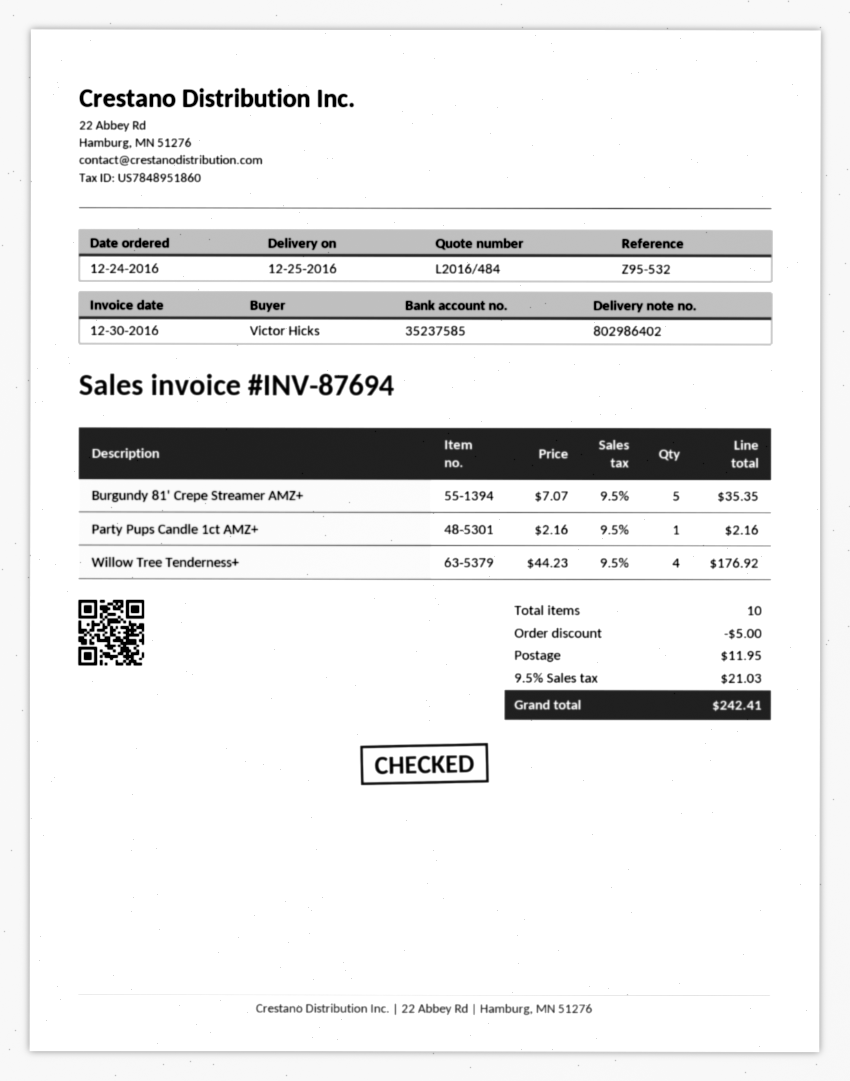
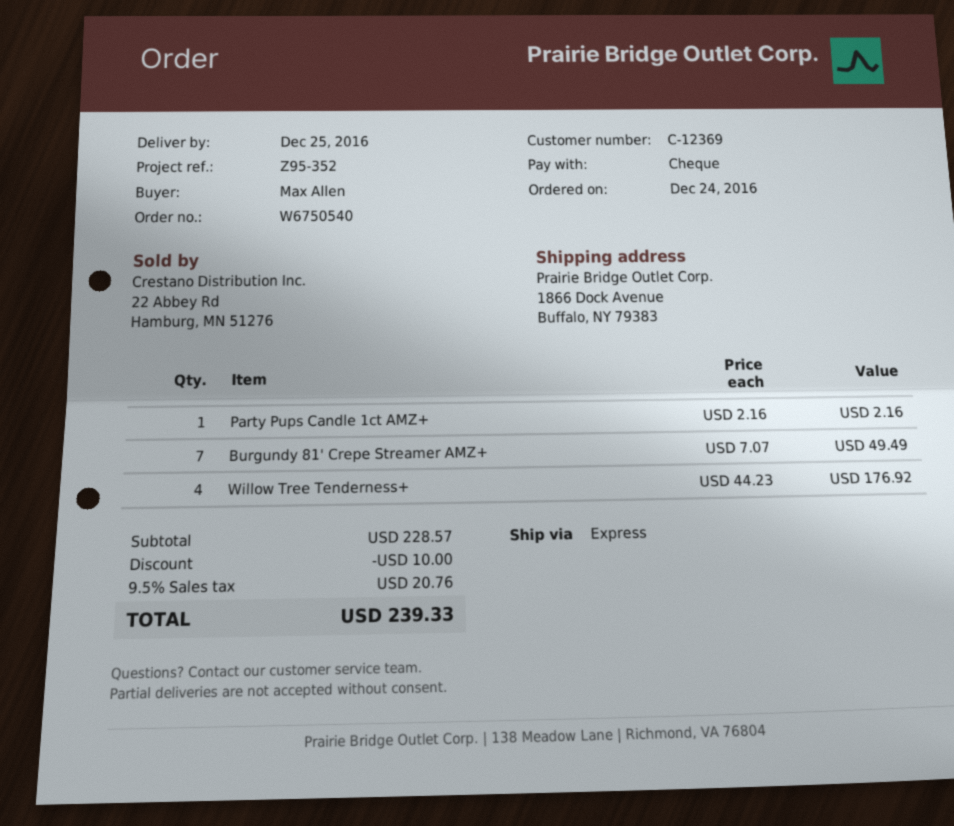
reference: Z95-532 -> Z95-352
ordered by: Victor Hicks -> Max Allen
Burgundy 81' Crepe Streamer AMZ+: 5 x 7.07 = 35.35 -> 7 x 7.07 = 49.49
discount: 5.00 -> 10.00
shipping: 11.95 -> none
tax: 9.5% = 21.03 -> 9.5% = 20.76
total: 242.41 -> 239.33

